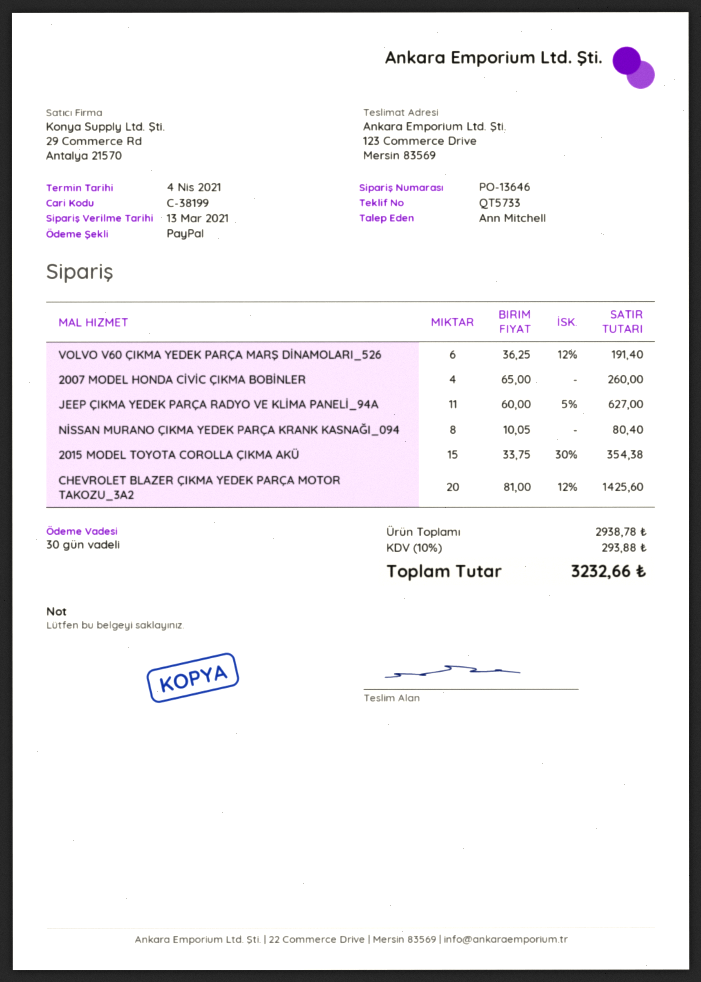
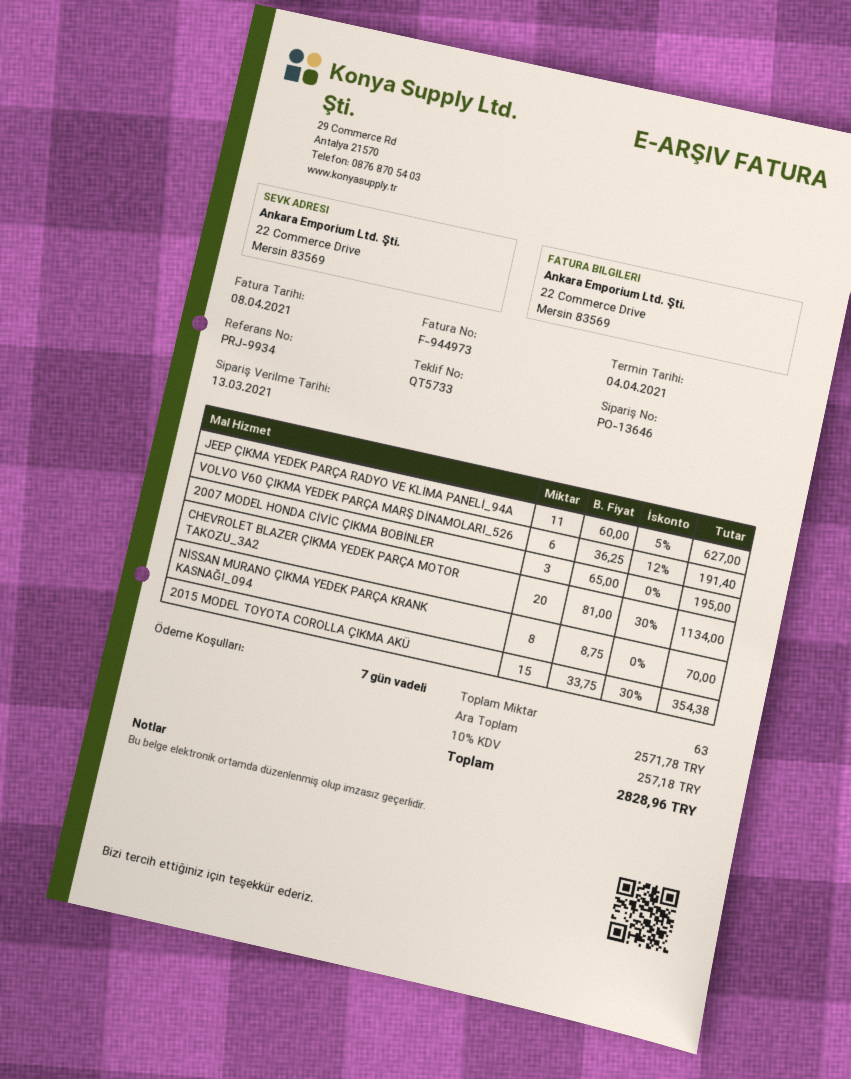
payment terms: 30 days -> 7 days
ship to: 123 Commerce Drive, Mersin 83569 -> 22 Commerce Drive, Mersin 83569
2007 MODEL HONDA CİVİC ÇIKMA BOBİNLER: 4 x 65.00 = 260.00 -> 3 x 65.00 = 195.00
NİSSAN MURANO ÇIKMA YEDEK PARÇA KRANK KASNAĞI_094: 8 x 10.05 = 80.40 -> 8 x 8.75 = 70.00
CHEVROLET BLAZER ÇIKMA YEDEK PARÇA MOTOR TAKOZU_3A2: 20 x 81.00 - 12% = 1425.60 -> 20 x 81.00 - 30% = 1134.00
subtotal: 2938.78 -> 2571.78
tax: 10% = 293.88 -> 10% = 257.18
total: 3232.66 -> 2828.96

